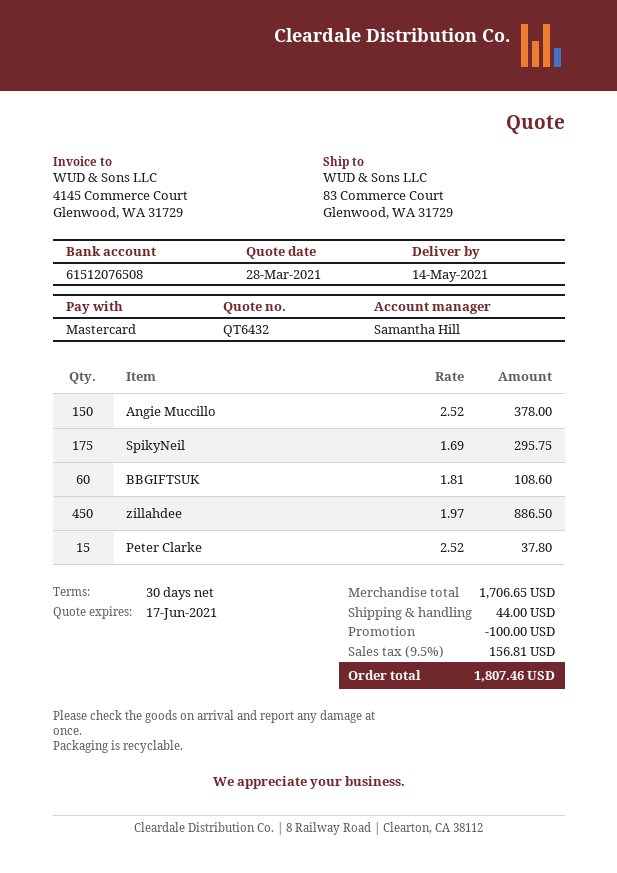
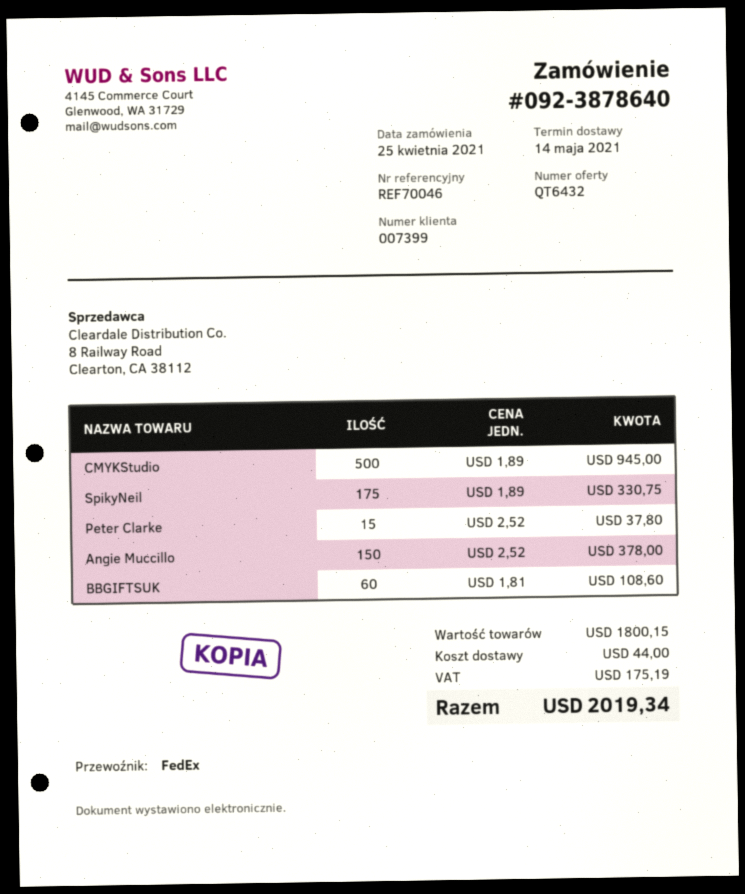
SpikyNeil: 175 x 1.69 = 295.75 -> 175 x 1.89 = 330.75
zillahdee: 450 x 1.97 = 886.50 -> none
CMYKStudio: none -> 500 x 1.89 = 945.00
subtotal: 1706.65 -> 1800.15
discount: 100.00 -> none
tax: 156.81 -> 175.19
total: 1807.46 -> 2019.34

